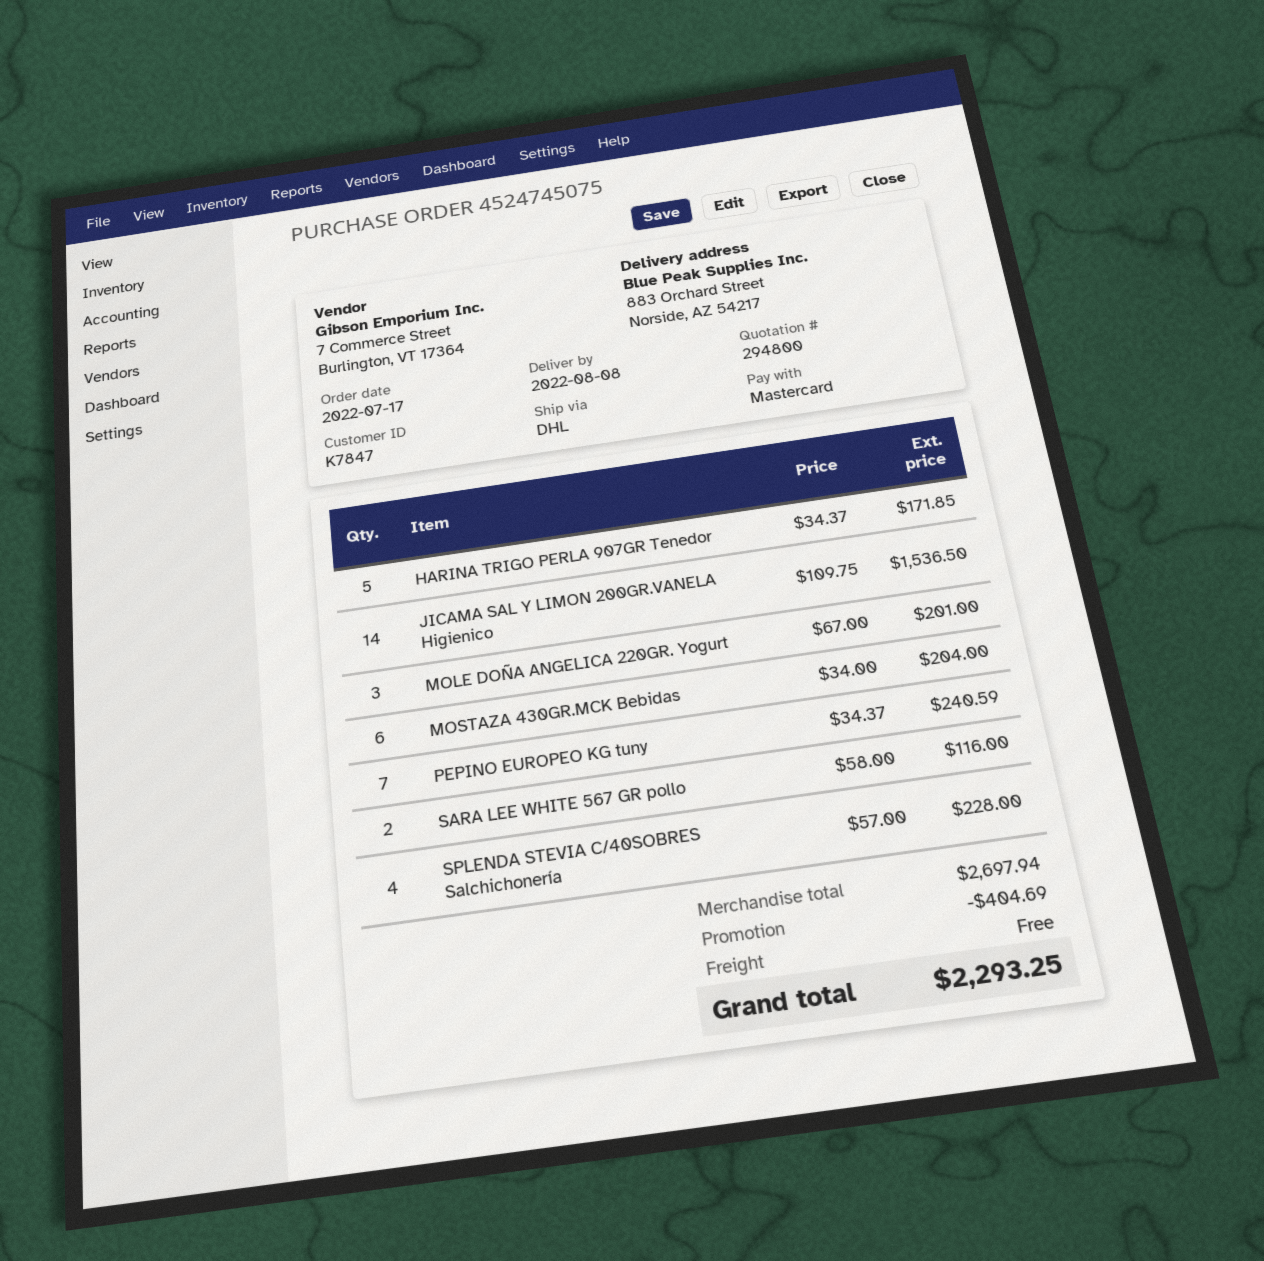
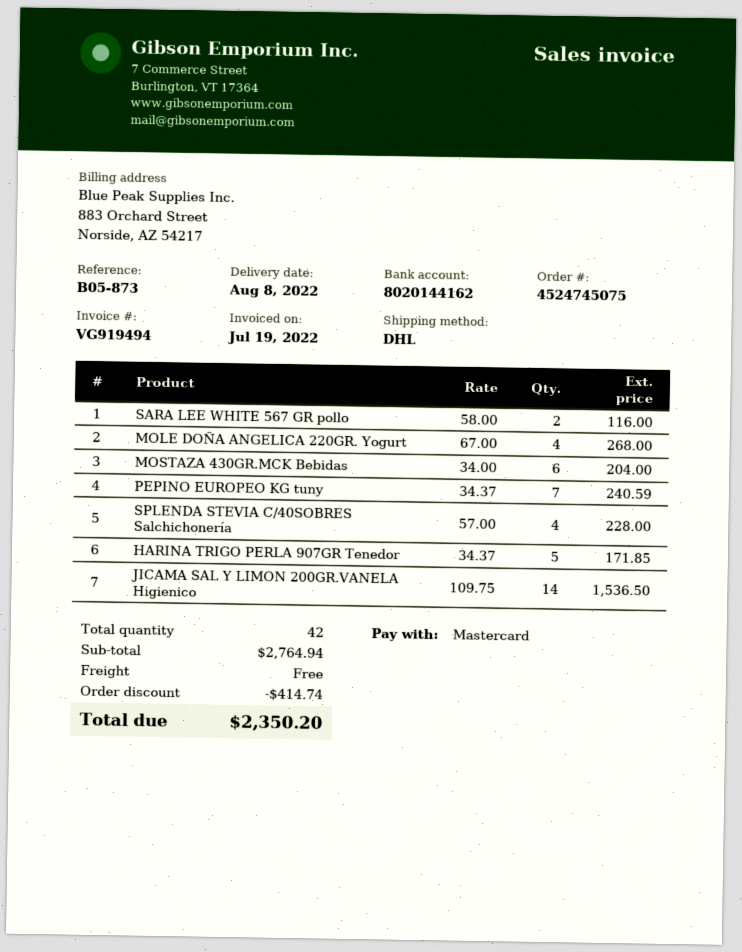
MOLE DOÑA ANGELICA 220GR. Yogurt: 3 x 67.00 = 201.00 -> 4 x 67.00 = 268.00
subtotal: 2697.94 -> 2764.94
discount: 404.69 -> 414.74
total: 2293.25 -> 2350.20

